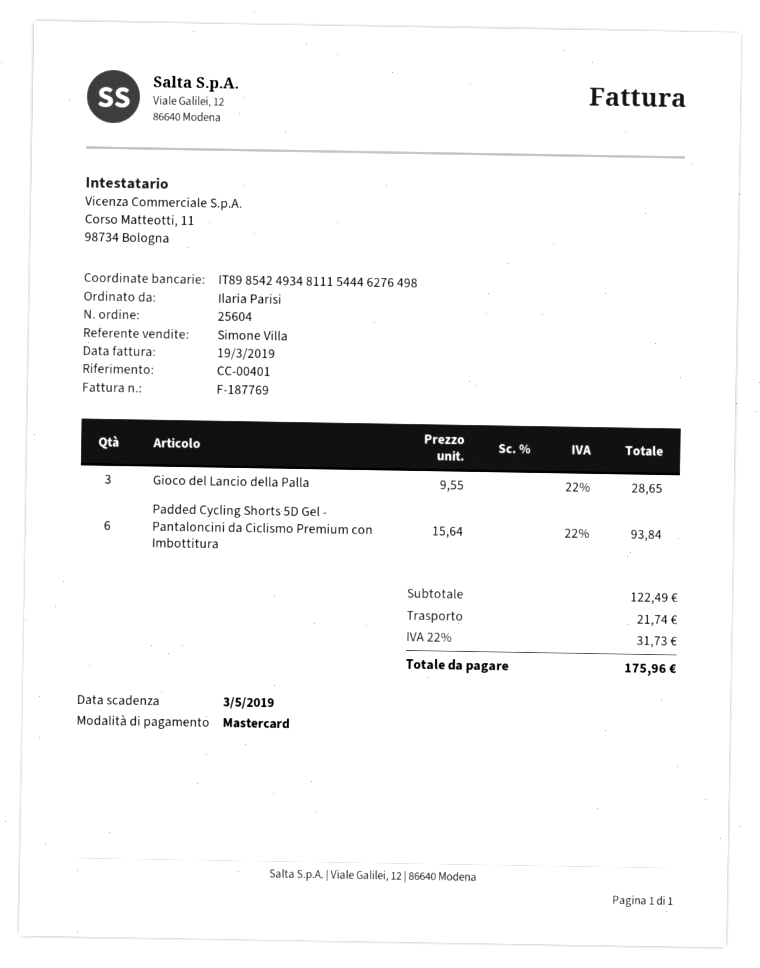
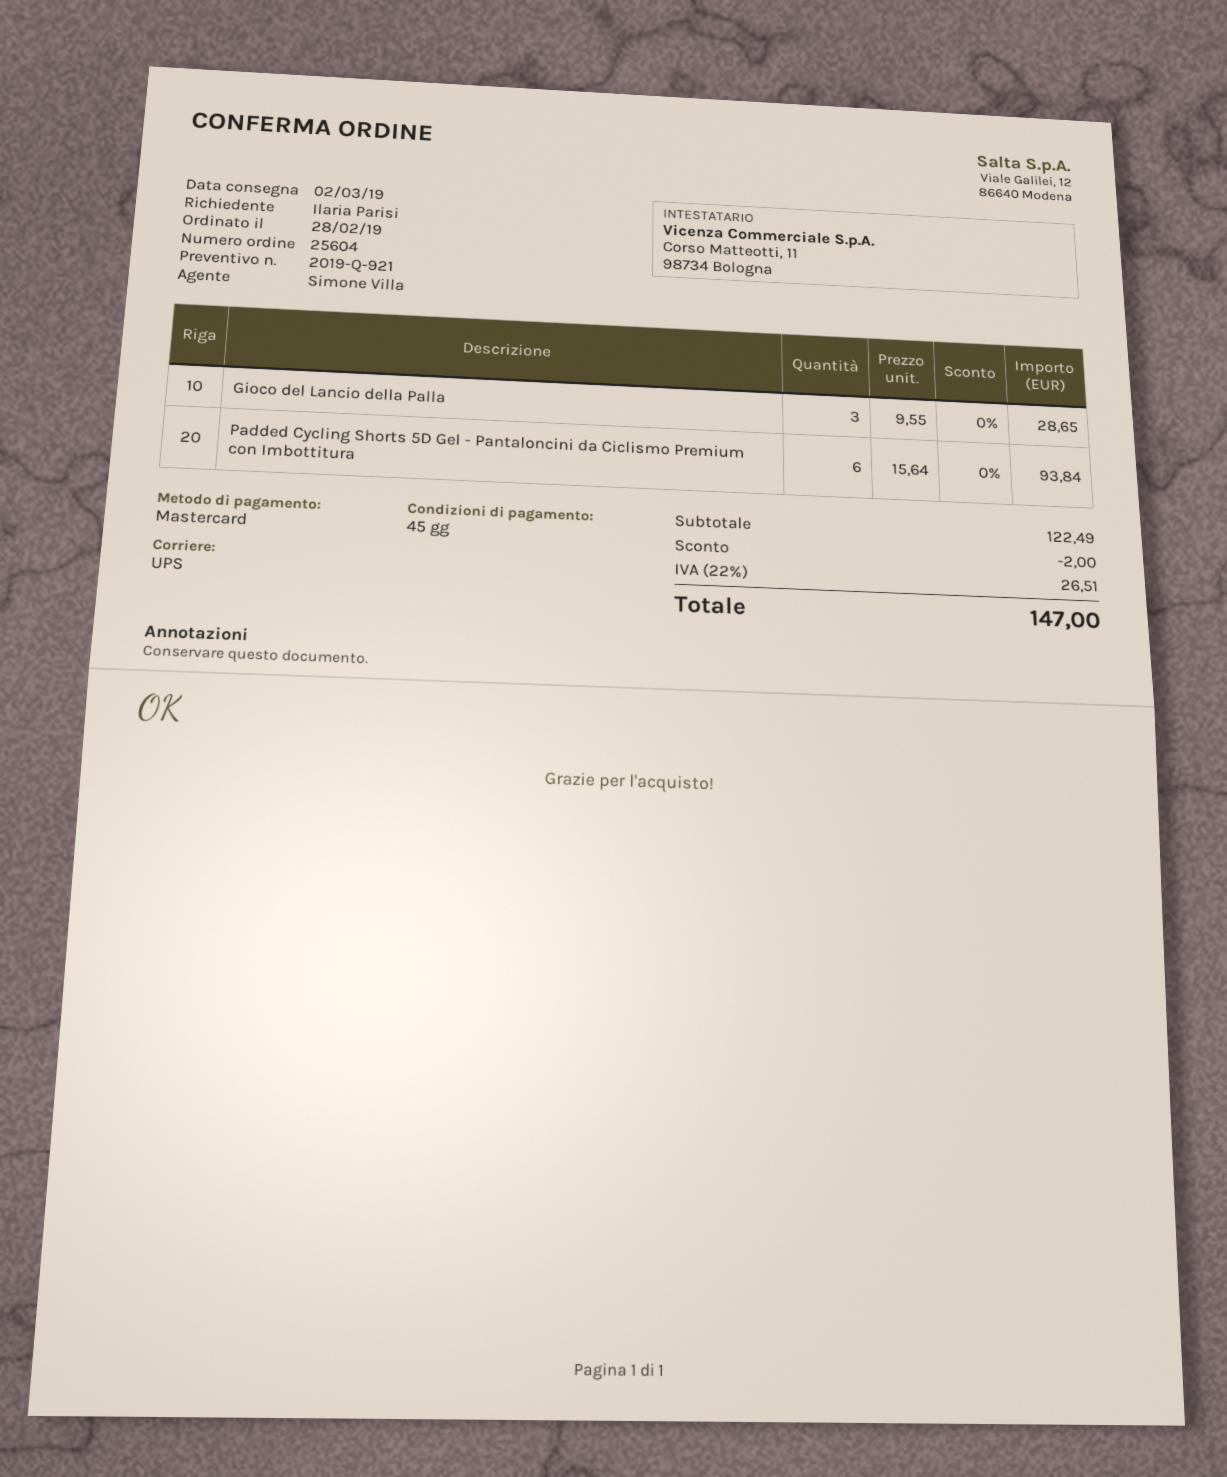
discount: none -> 2.00
shipping: 21.74 -> none
tax: 22% = 31.73 -> 22% = 26.51
total: 175.96 -> 147.00

